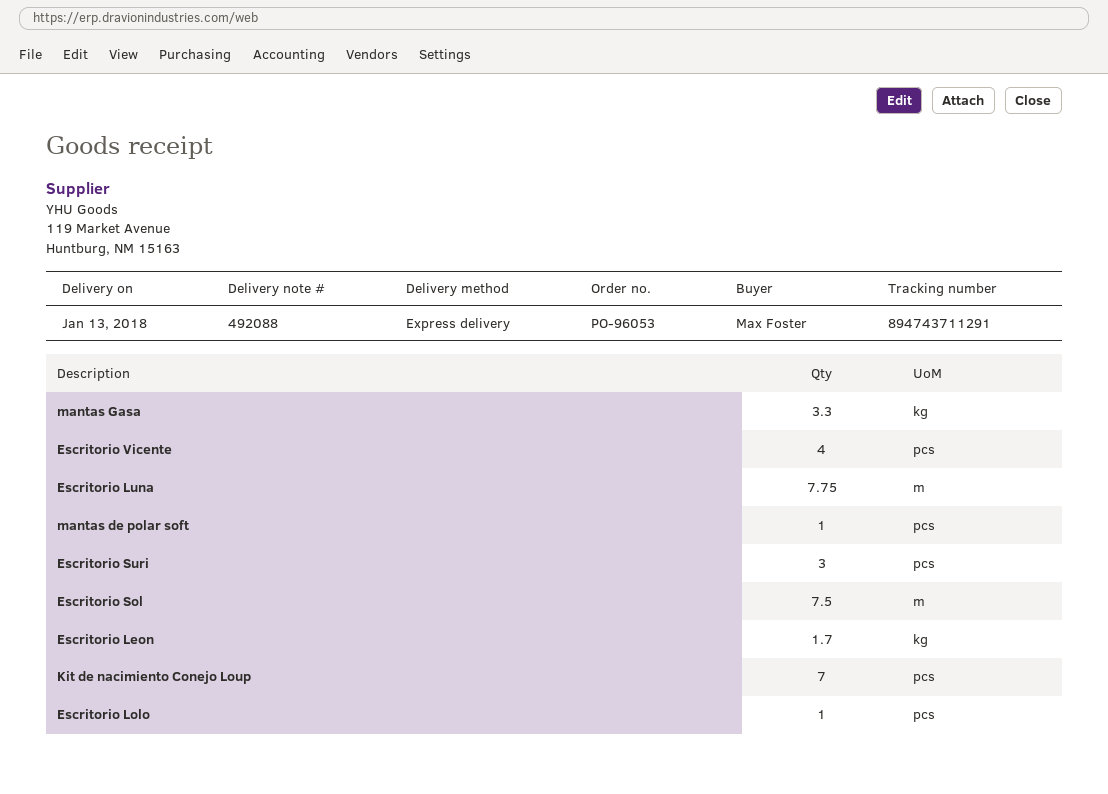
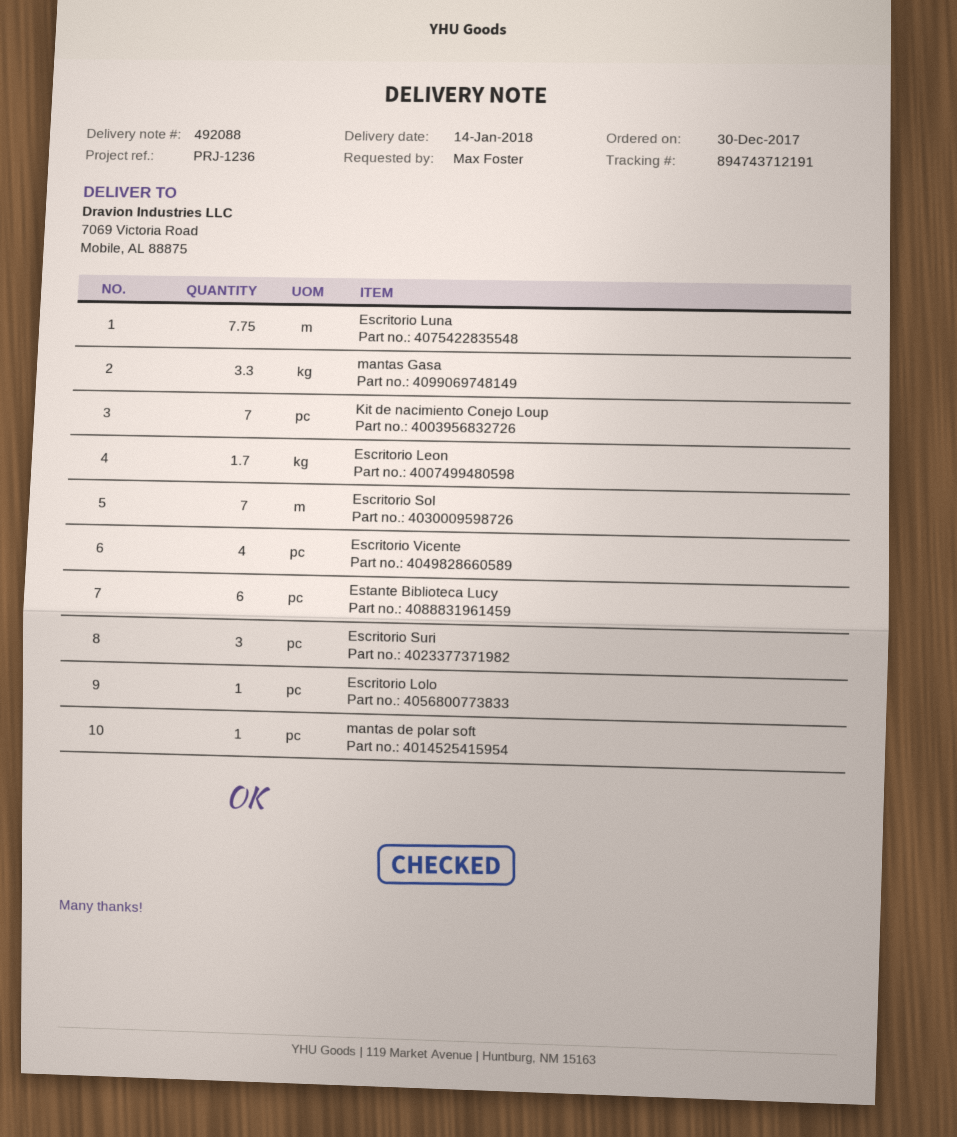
delivery date: 2018-01-13 -> 2018-01-14
tracking number: 894743711291 -> 894743712191
Escritorio Sol: 7.5 -> 7
Estante Biblioteca Lucy: none -> 6

